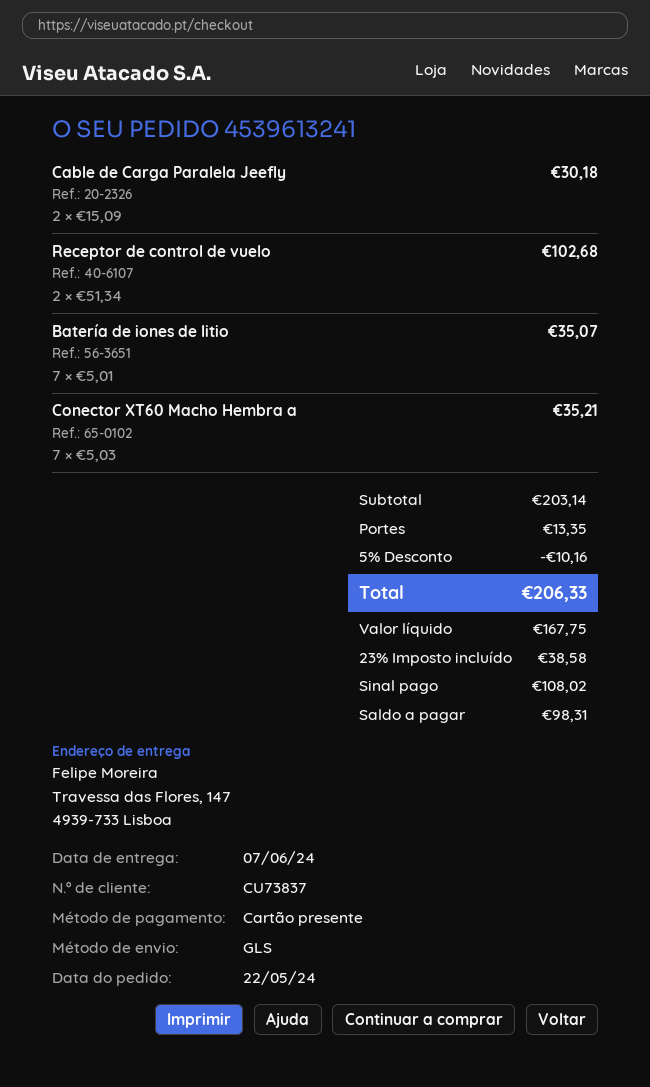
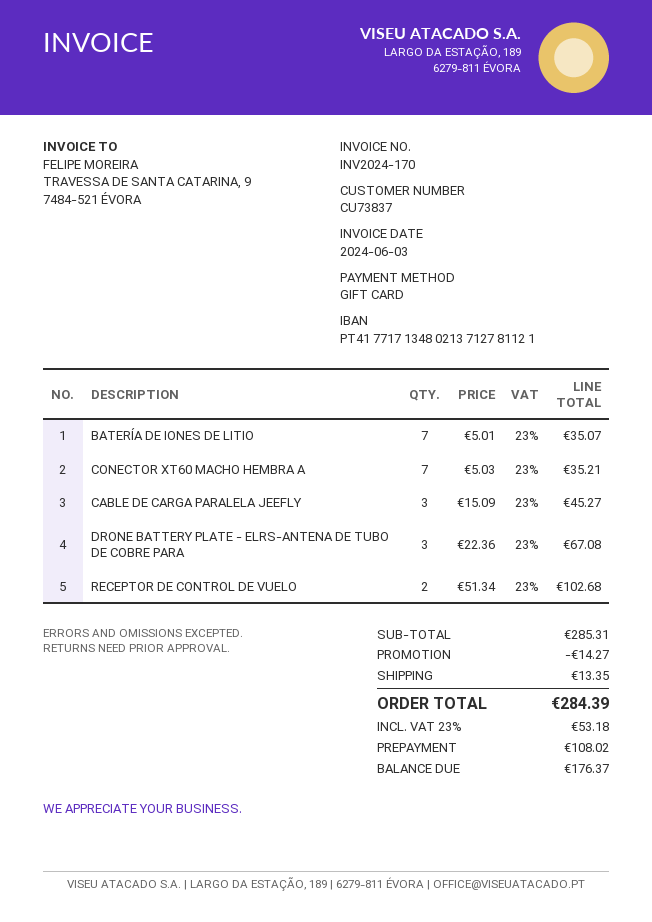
Cable de Carga Paralela Jeefly: 2 x 15.09 = 30.18 -> 3 x 15.09 = 45.27
DRONE BATTERY PLATE - ELRS-ANTENA DE TUBO DE COBRE PARA: none -> 3 x 22.36 = 67.08
subtotal: 203.14 -> 285.31
discount: 10.16 -> 14.27
tax: 23% = 38.58 -> 23% = 53.18
total: 206.33 -> 284.39
balance: 98.31 -> 176.37

